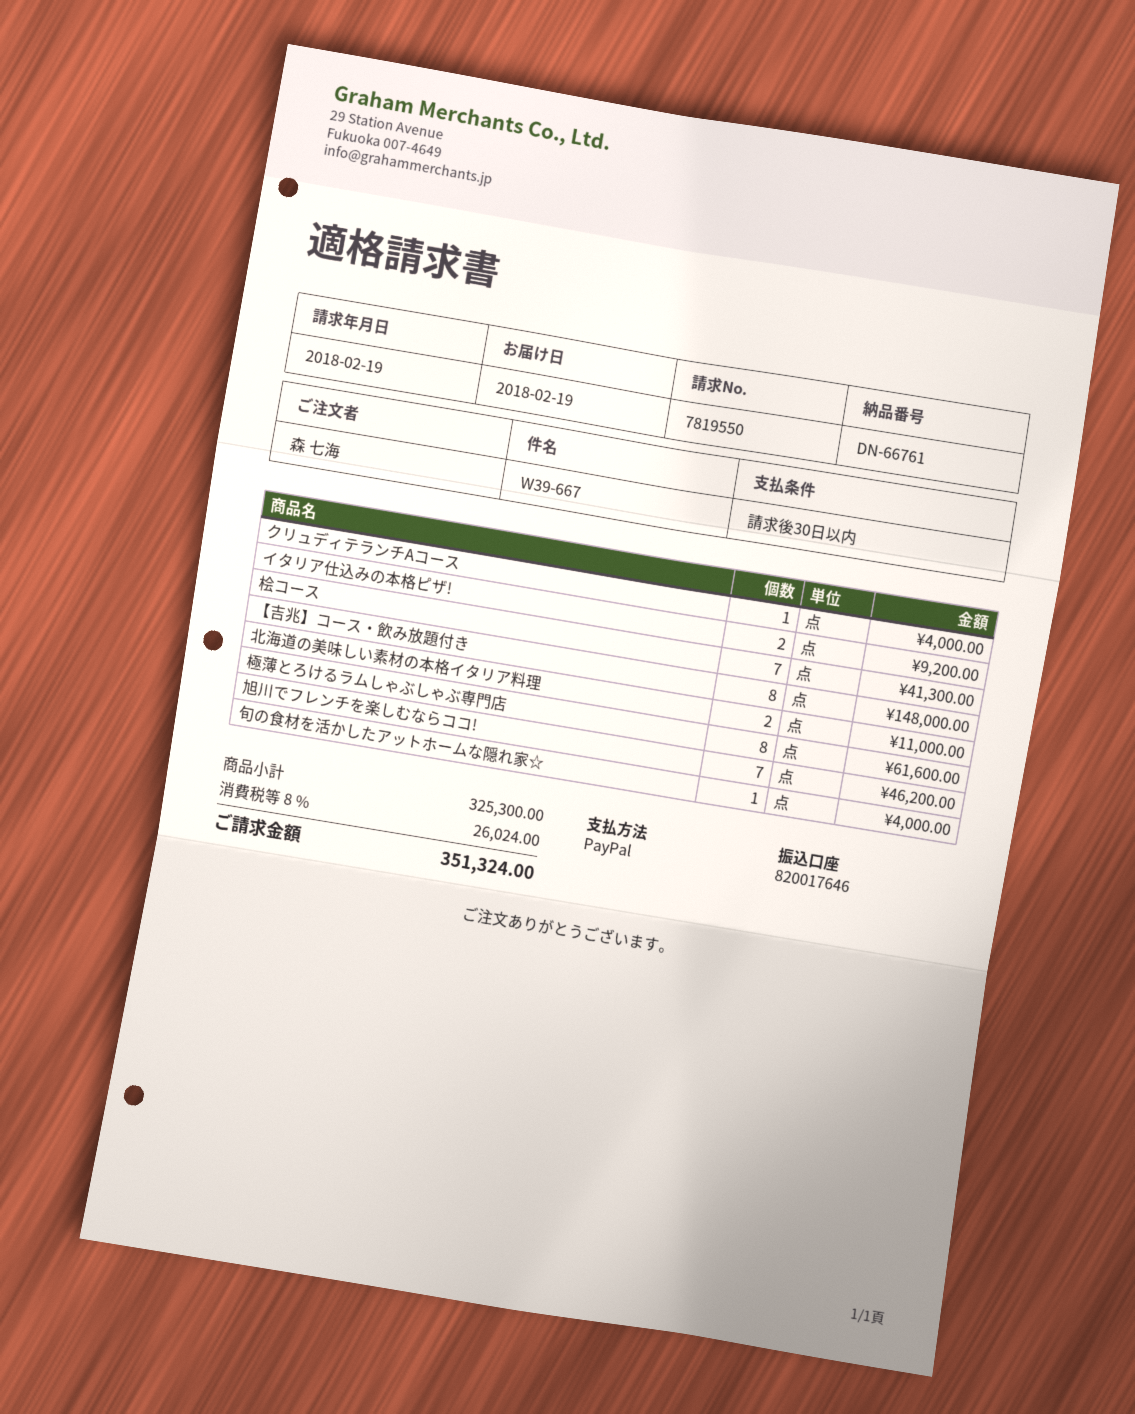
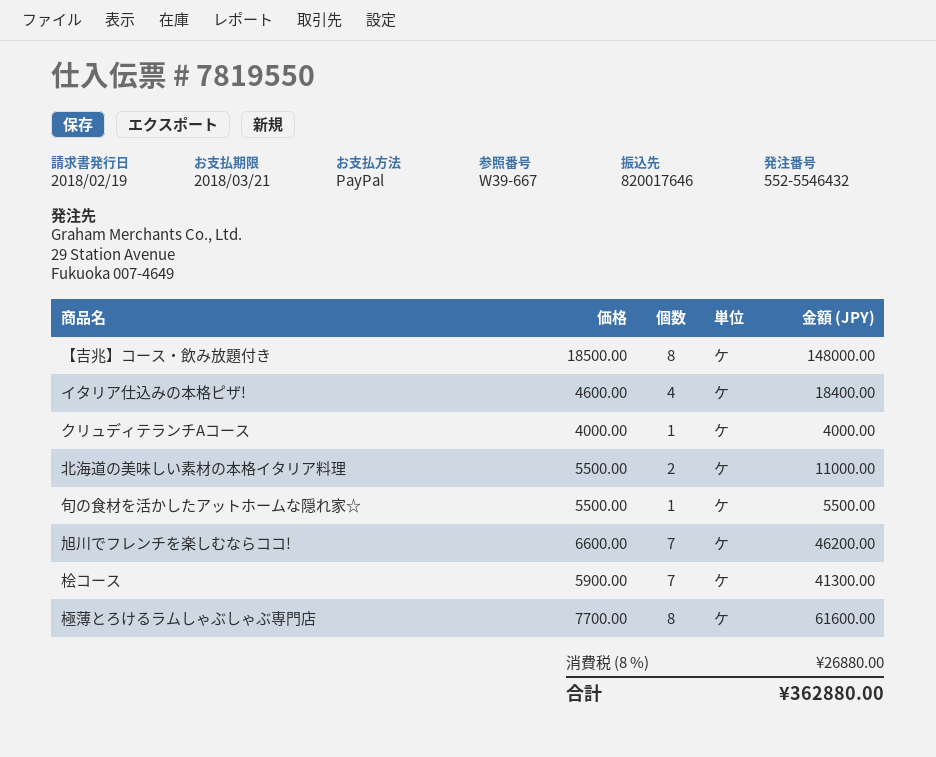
イタリア仕込みの本格ピザ!: 2 for 9200.00 -> 4 for 18400.00
旬の食材を活かしたアットホームな隠れ家☆: 1 for 4000.00 -> 1 for 5500.00
tax: 8% = 26024.00 -> 8% = 26880.00
total: 351324.00 -> 362880.00

